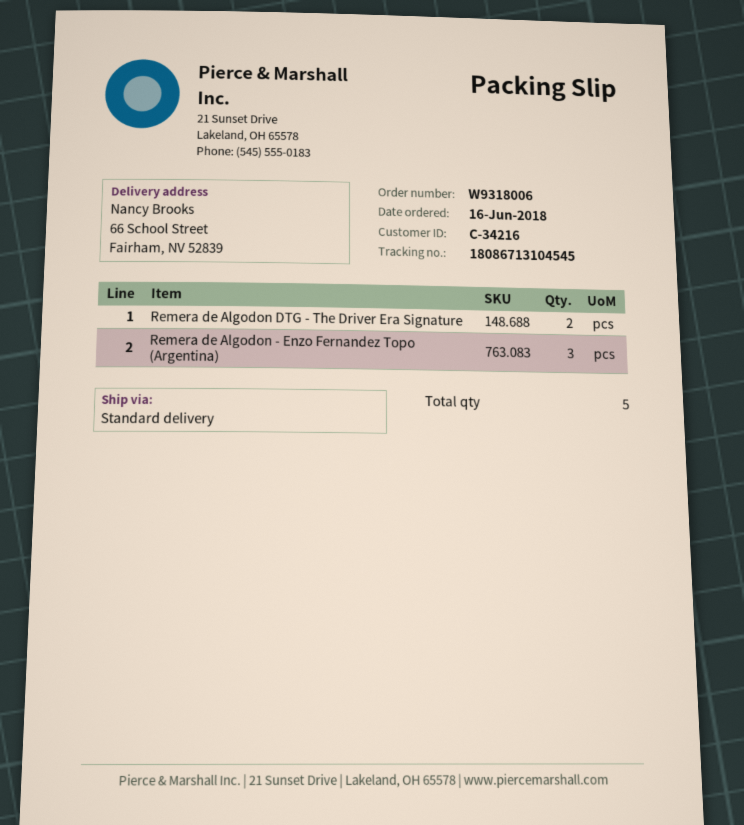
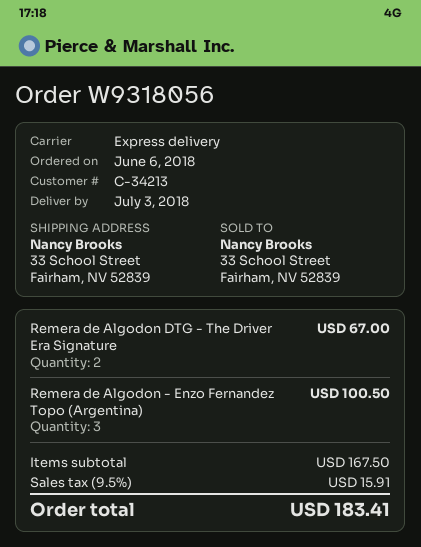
order number: W9318006 -> W9318056
order date: 2018-06-16 -> 2018-06-06
customer number: C-34216 -> C-34213
shipping method: standard -> express
ship to: 66 School Street, Fairham, NV 52839 -> 33 School Street, Fairham, NV 52839

